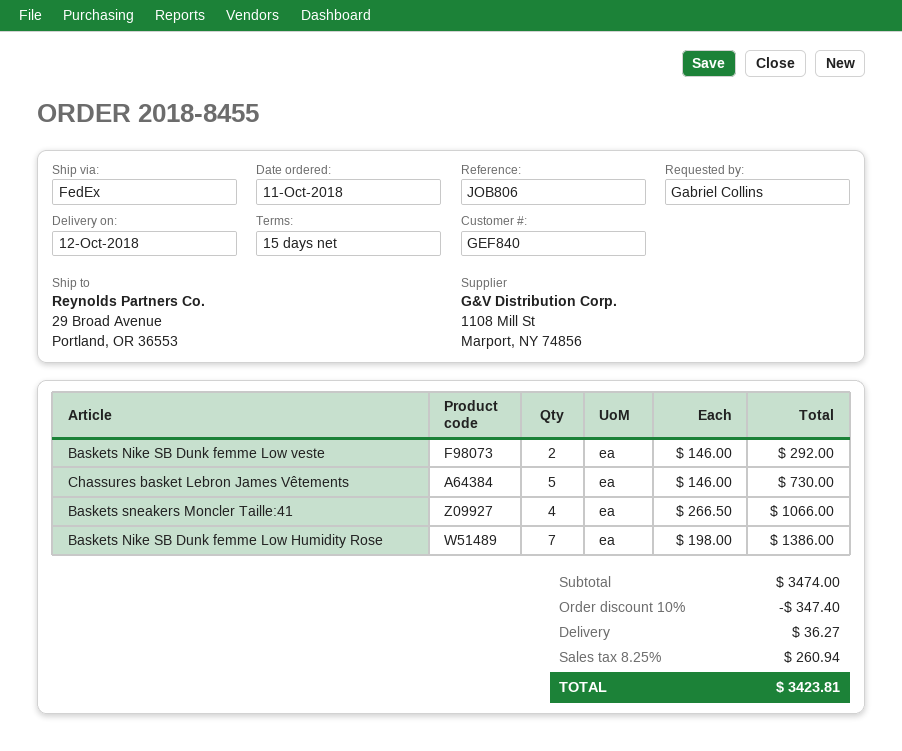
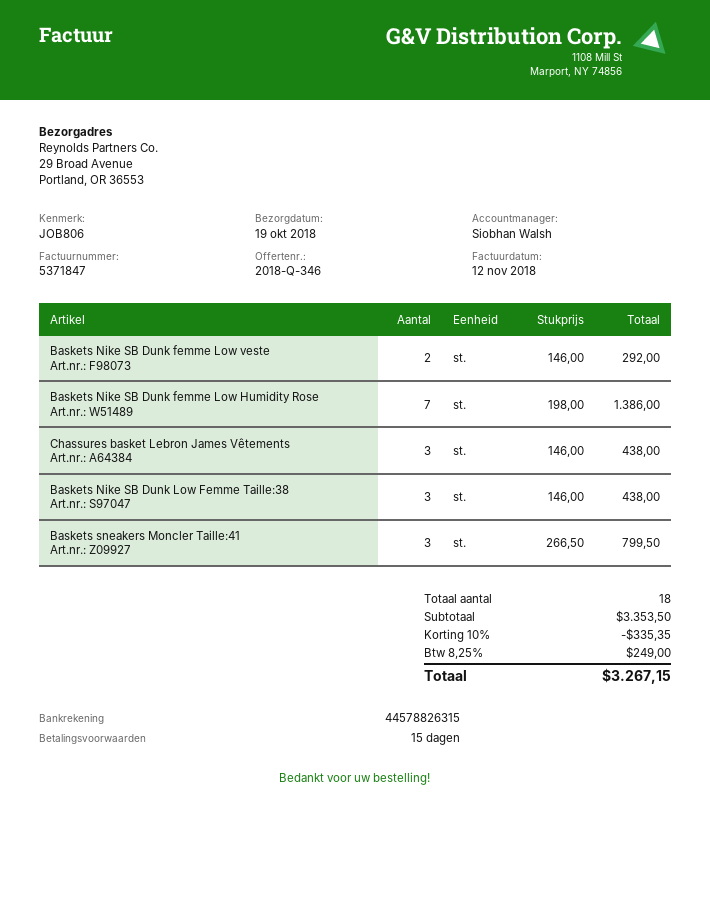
delivery date: 2018-10-12 -> 2018-10-19
Chassures basket Lebron James Vêtements: 5 x 146.00 = 730.00 -> 3 x 146.00 = 438.00
Baskets sneakers Moncler Taille:41: 4 x 266.50 = 1066.00 -> 3 x 266.50 = 799.50
Baskets Nike SB Dunk Low Femme Taille:38: none -> 3 x 146.00 = 438.00
subtotal: 3474.00 -> 3353.50
discount: 10% = 347.40 -> 10% = 335.35
shipping: 36.27 -> none
tax: 8.25% = 260.94 -> 8.25% = 249.00
total: 3423.81 -> 3267.15

